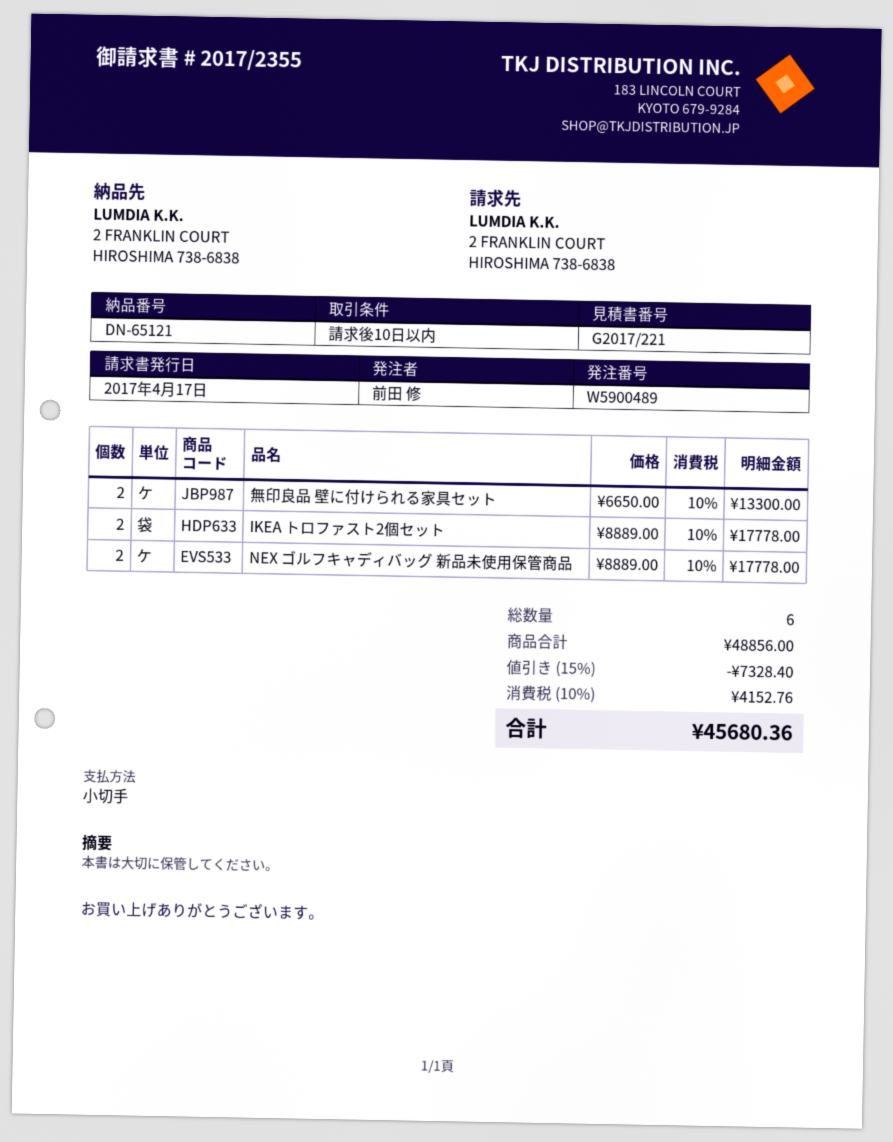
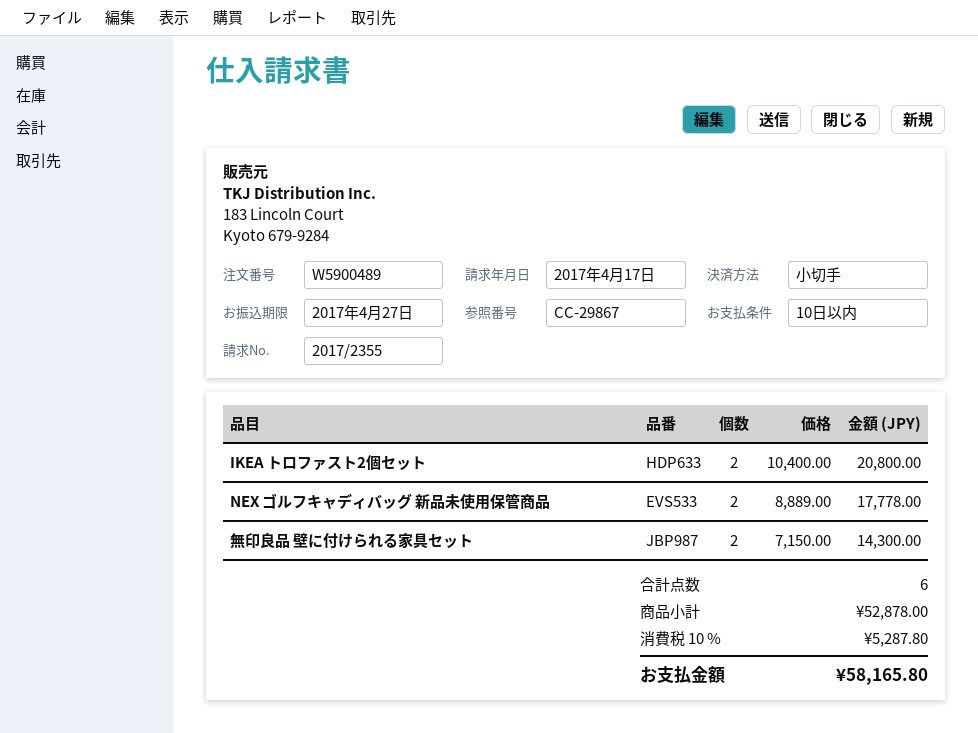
無印良品 壁に付けられる家具セット: 2 x 6650.00 = 13300.00 -> 2 x 7150.00 = 14300.00
IKEA トロファスト2個セット: 2 x 8889.00 = 17778.00 -> 2 x 10400.00 = 20800.00
subtotal: 48856.00 -> 52878.00
discount: 15% = 7328.40 -> none
tax: 10% = 4152.76 -> 10% = 5287.80
total: 45680.36 -> 58165.80

